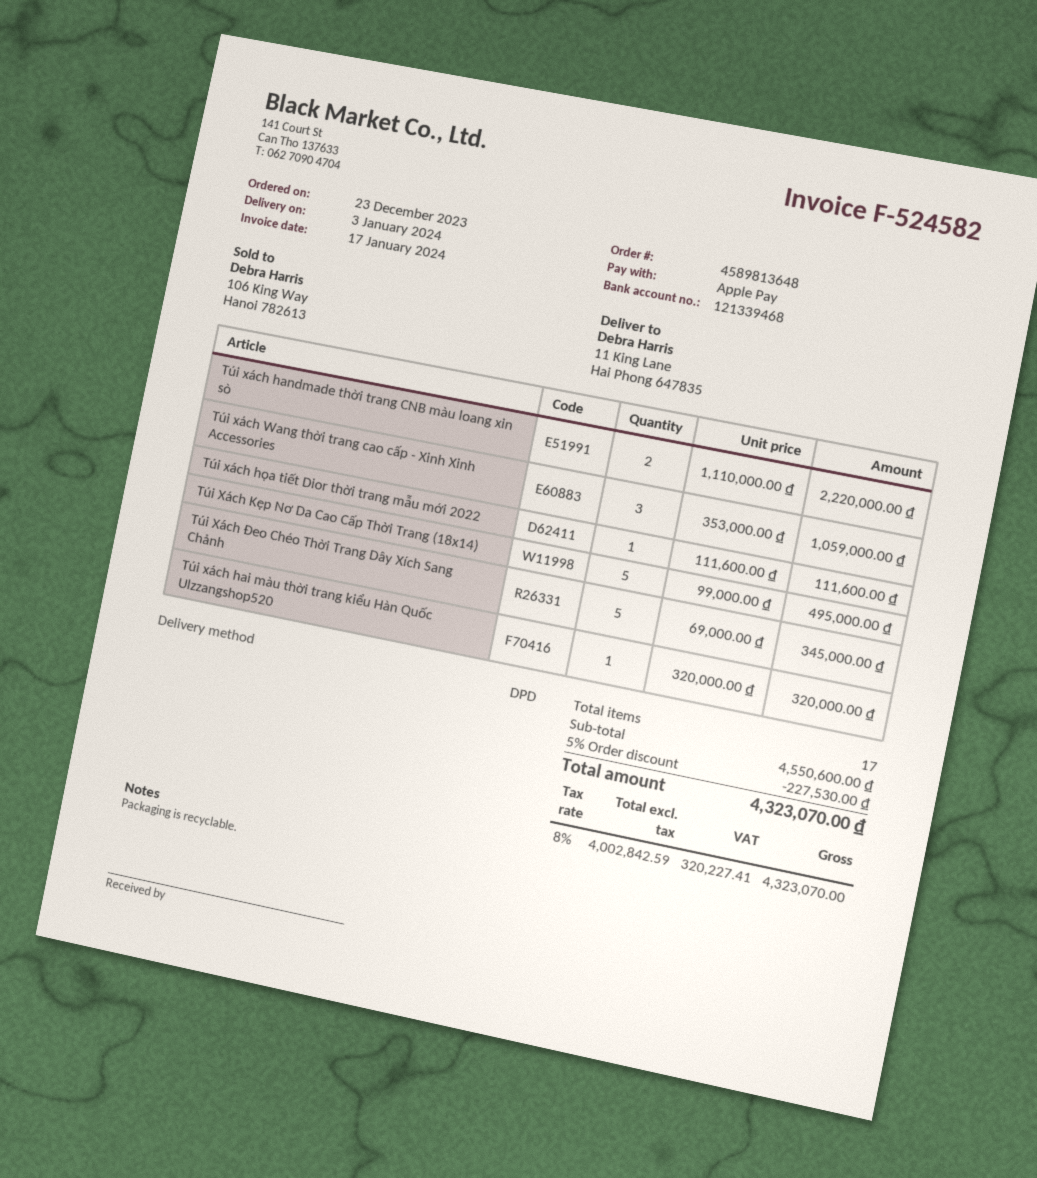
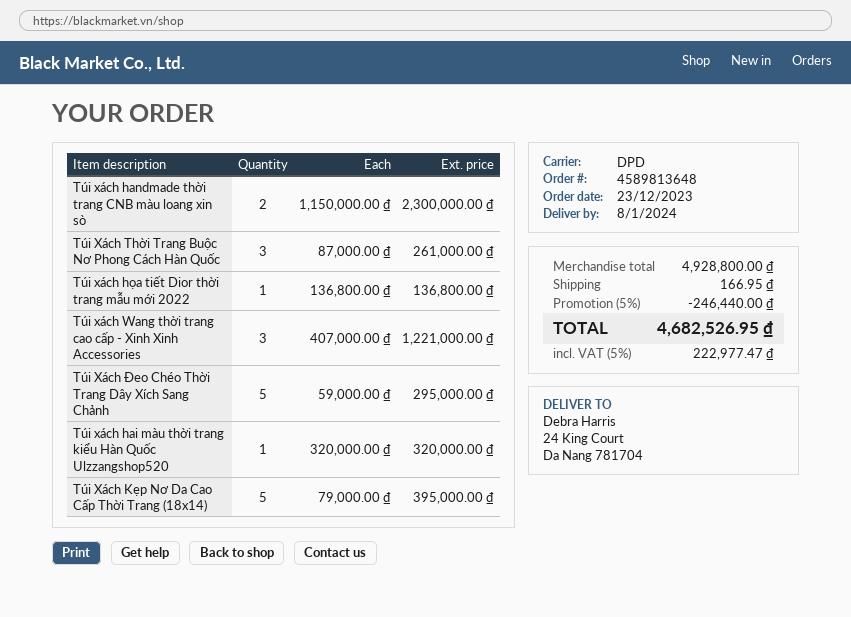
delivery date: 2024-01-03 -> 2024-01-08
ship to: 11 King Lane, Hai Phong 647835 -> 24 King Court, Da Nang 781704
Túi xách handmade thời trang CNB màu loang xin sò: 2 x 1110000.00 = 2220000.00 -> 2 x 1150000.00 = 2300000.00
Túi xách Wang thời trang cao cấp - Xinh Xinh Accessories: 3 x 353000.00 = 1059000.00 -> 3 x 407000.00 = 1221000.00
Túi xách họa tiết Dior thời trang mẫu mới 2022: 1 x 111600.00 = 111600.00 -> 1 x 136800.00 = 136800.00
Túi Xách Kẹp Nơ Da Cao Cấp Thời Trang (18x14): 5 x 99000.00 = 495000.00 -> 5 x 79000.00 = 395000.00
Túi Xách Đeo Chéo Thời Trang Dây Xích Sang Chảnh: 5 x 69000.00 = 345000.00 -> 5 x 59000.00 = 295000.00
Túi Xách Thời Trang Buộc Nơ Phong Cách Hàn Quốc: none -> 3 x 87000.00 = 261000.00
subtotal: 4550600.00 -> 4928800.00
discount: 5% = 227530.00 -> 5% = 246440.00
shipping: none -> 166.95
tax: 8% = 320227.41 -> 5% = 222977.47
total: 4323070.00 -> 4682526.95

